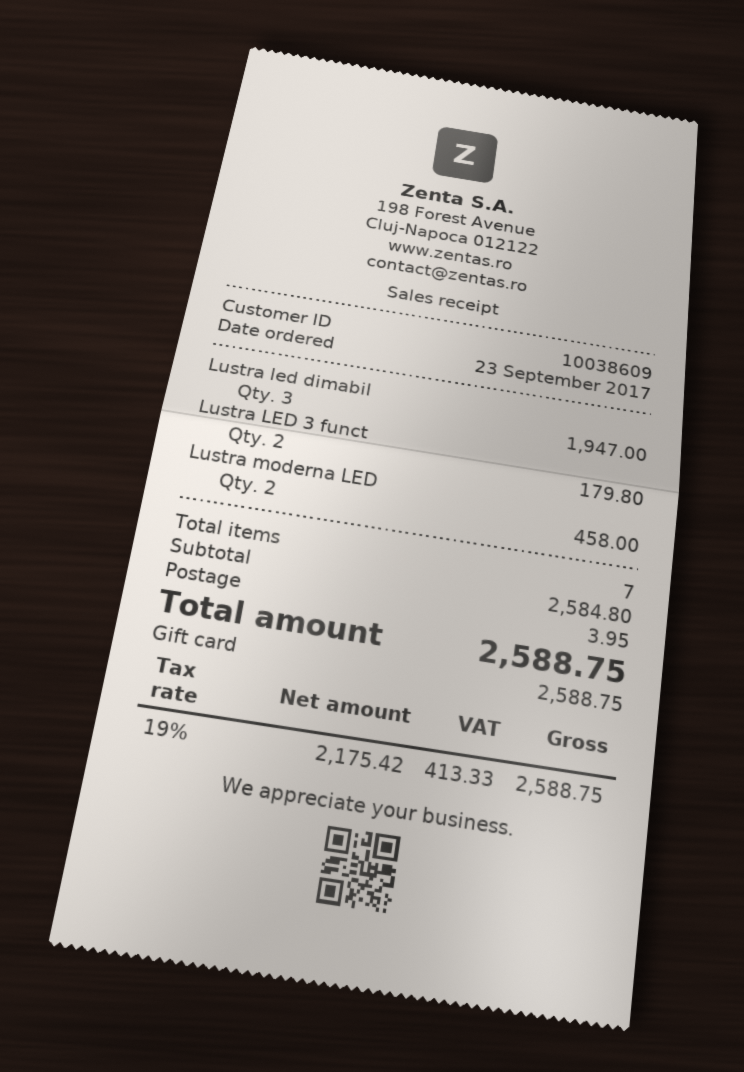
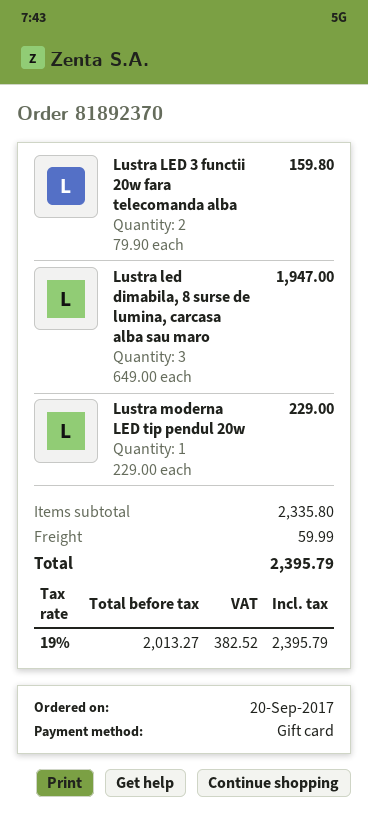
order date: 2017-09-23 -> 2017-09-20
Lustra LED 3 funct: 2 for 179.80 -> 2 for 159.80
Lustra moderna LED: 2 for 458.00 -> 1 for 229.00
subtotal: 2584.80 -> 2335.80
shipping: 3.95 -> 59.99
net: 2175.42 -> 2013.27
tax: 19% = 413.33 -> 19% = 382.52
total: 2588.75 -> 2395.79

